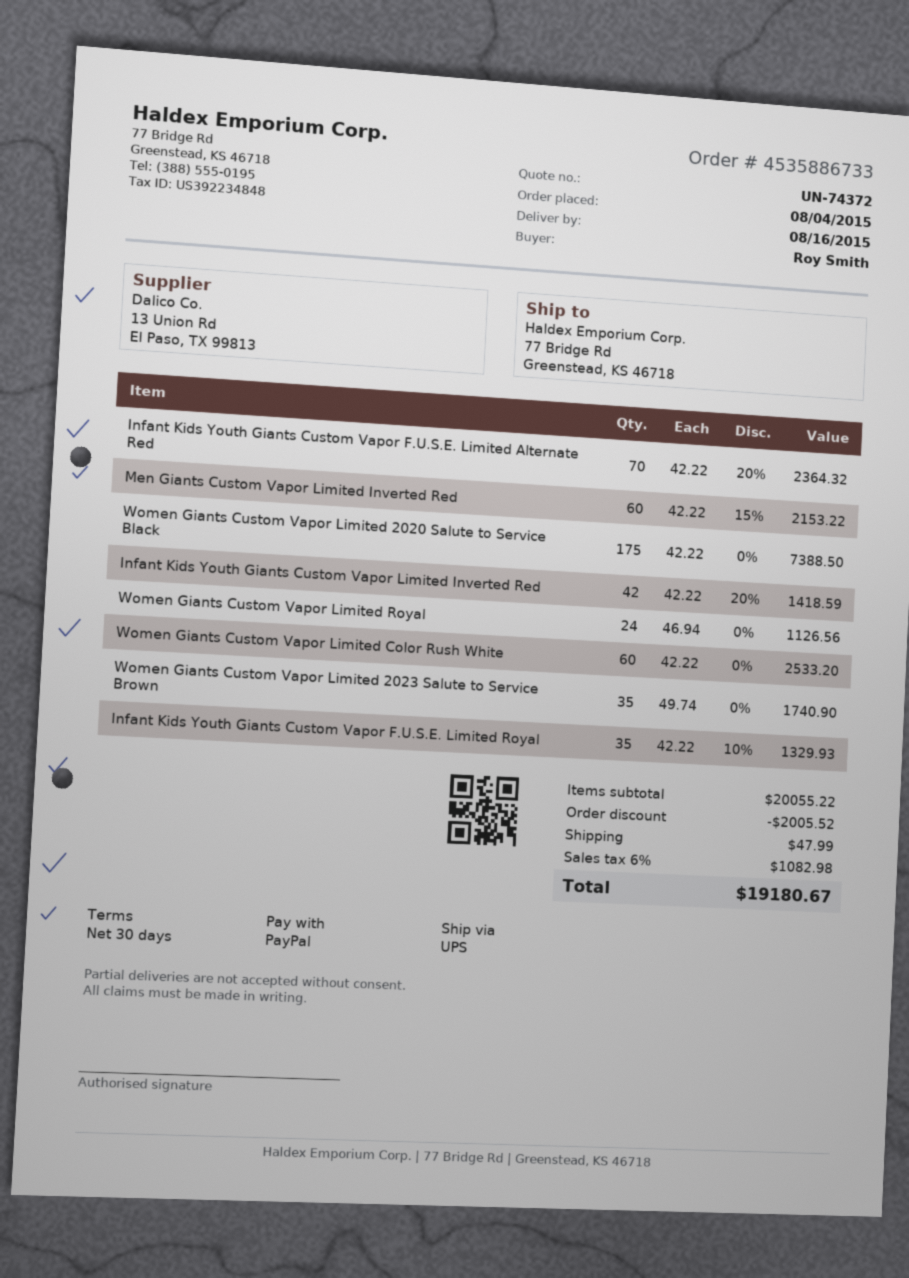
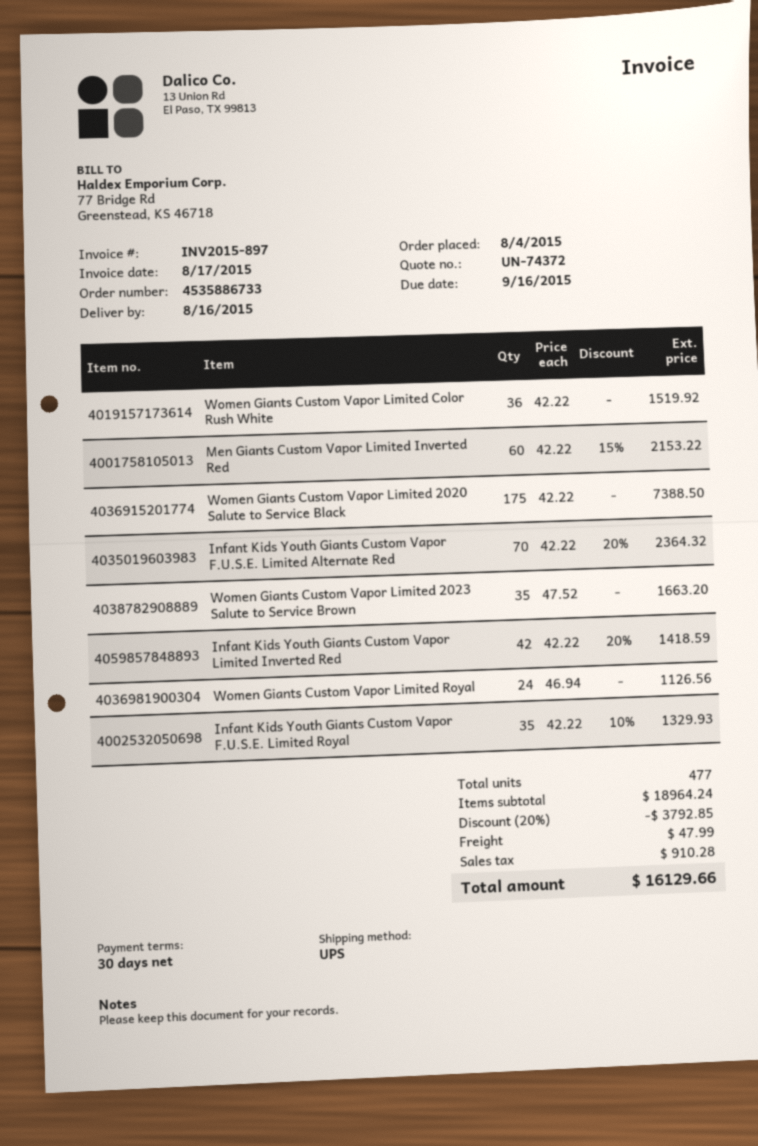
Women Giants Custom Vapor Limited Color Rush White: 60 x 42.22 = 2533.20 -> 36 x 42.22 = 1519.92
Women Giants Custom Vapor Limited 2023 Salute to Service Brown: 35 x 49.74 = 1740.90 -> 35 x 47.52 = 1663.20
subtotal: 20055.22 -> 18964.24
discount: 2005.52 -> 3792.85
tax: 1082.98 -> 910.28
total: 19180.67 -> 16129.66

